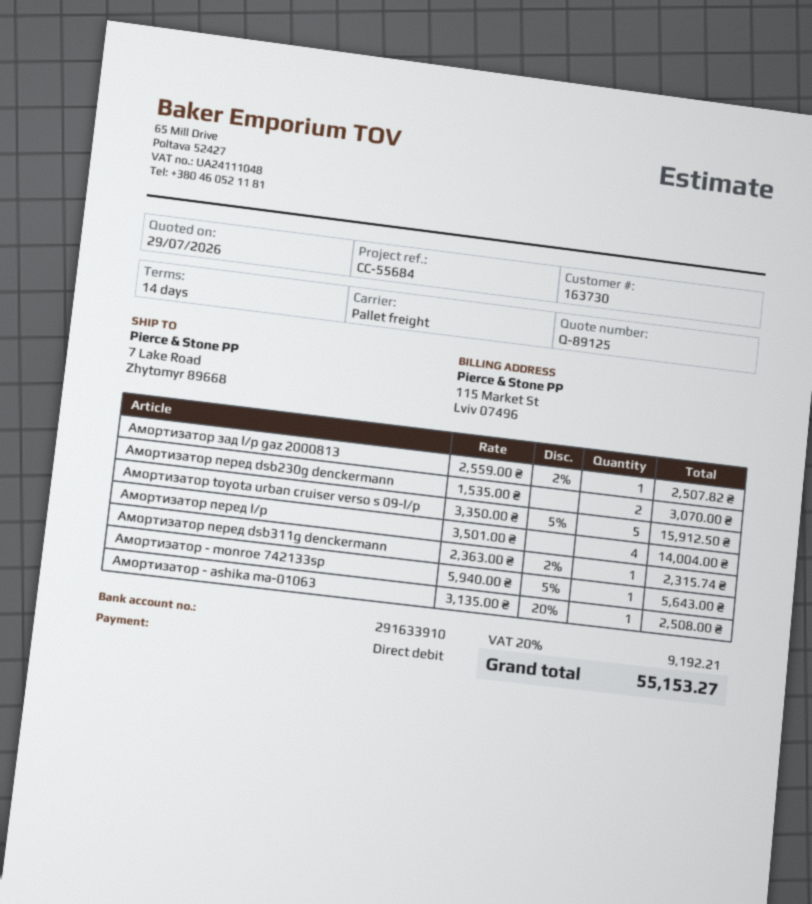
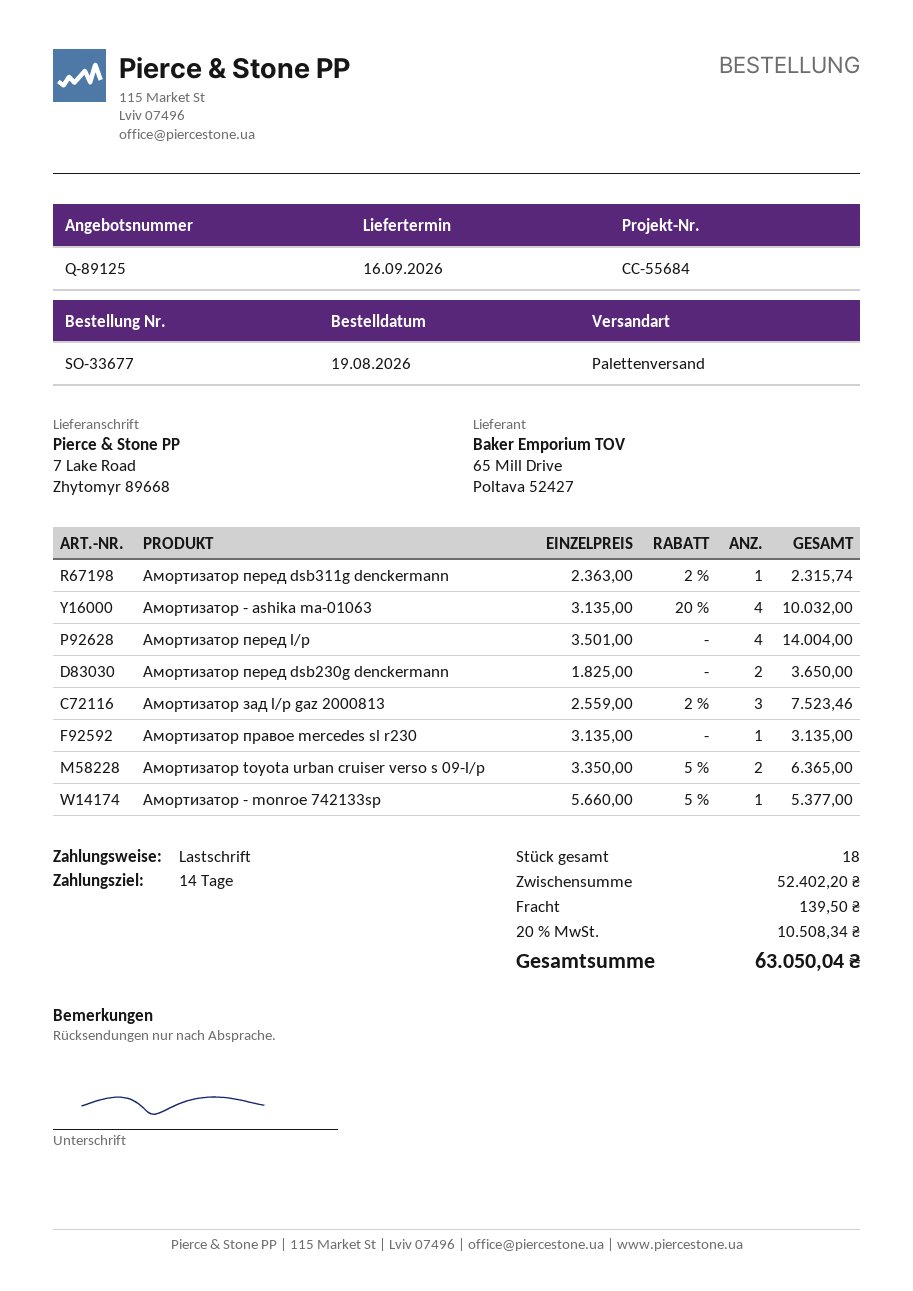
Амортизатор зад l/p gaz 2000813: 1 x 2559.00 - 2% = 2507.82 -> 3 x 2559.00 - 2% = 7523.46
Амортизатор перед dsb230g denckermann: 2 x 1535.00 = 3070.00 -> 2 x 1825.00 = 3650.00
Амортизатор toyota urban cruiser verso s 09-l/p: 5 x 3350.00 - 5% = 15912.50 -> 2 x 3350.00 - 5% = 6365.00
Амортизатор - monroe 742133sp: 1 x 5940.00 - 5% = 5643.00 -> 1 x 5660.00 - 5% = 5377.00
Амортизатор - ashika ma-01063: 1 x 3135.00 - 20% = 2508.00 -> 4 x 3135.00 - 20% = 10032.00
Амортизатор правое mercedes sl r230: none -> 1 x 3135.00 = 3135.00
shipping: none -> 139.50
tax: 20% = 9192.21 -> 20% = 10508.34
total: 55153.27 -> 63050.04

